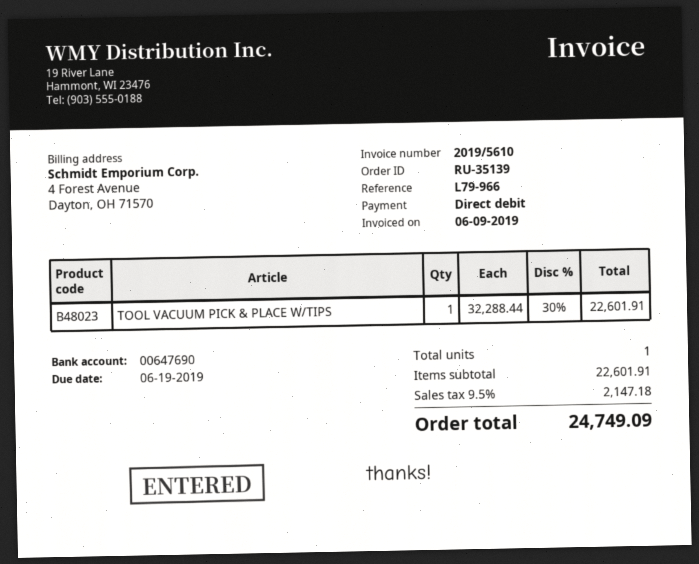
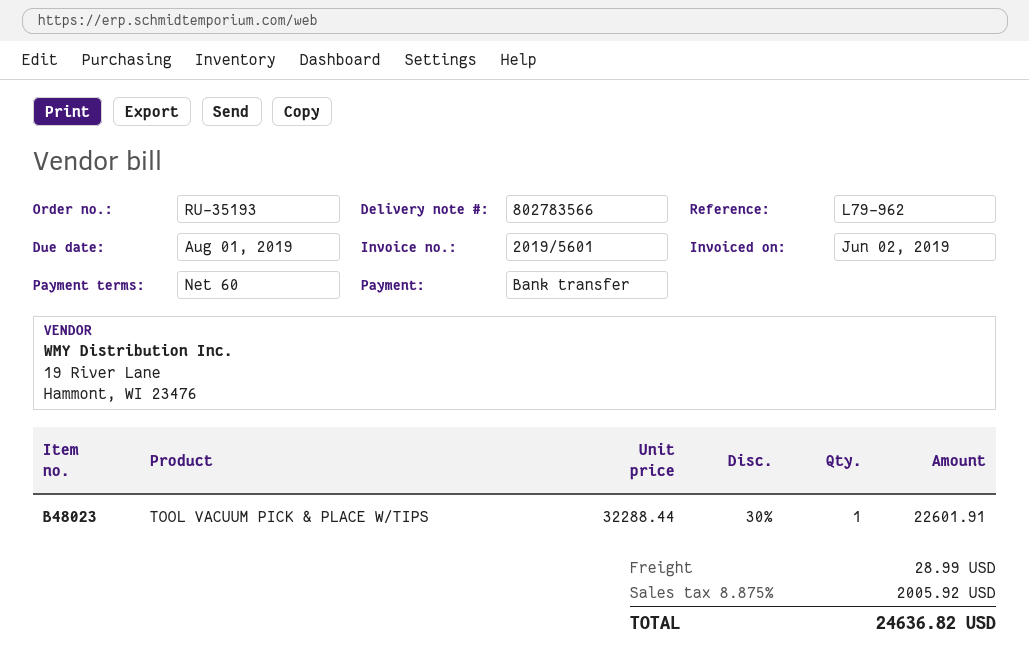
order number: RU-35139 -> RU-35193
invoice number: 2019/5610 -> 2019/5601
invoice date: 2019-06-09 -> 2019-06-02
due date: 2019-06-19 -> 2019-08-01
reference: L79-966 -> L79-962
payment method: direct debit -> bank transfer
shipping: none -> 28.99
tax: 9.5% = 2147.18 -> 8.875% = 2005.92
total: 24749.09 -> 24636.82

